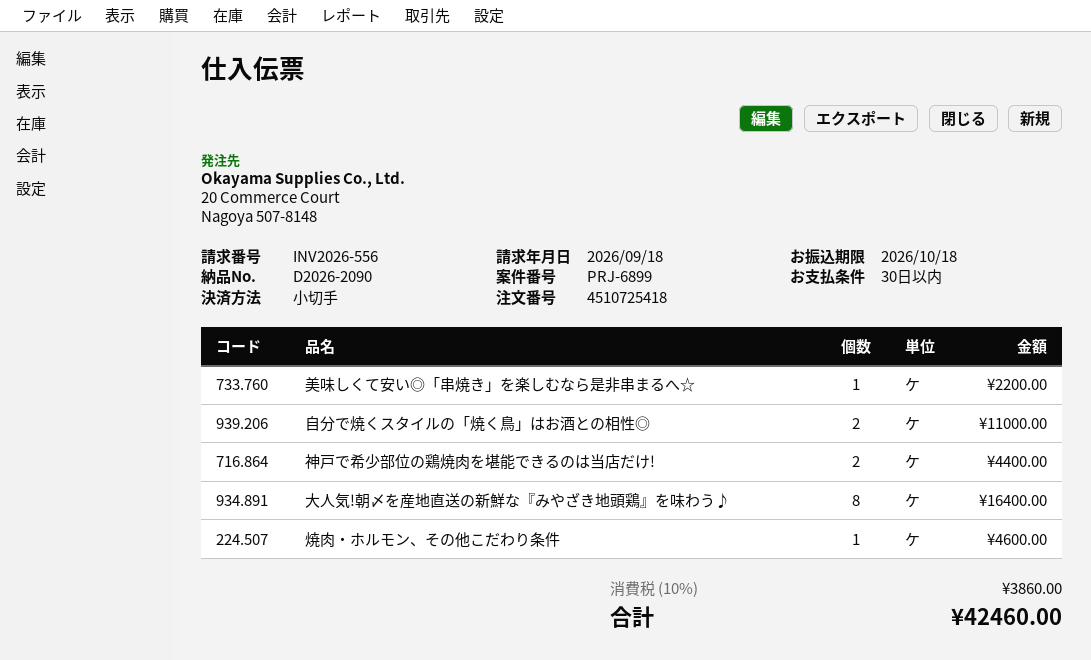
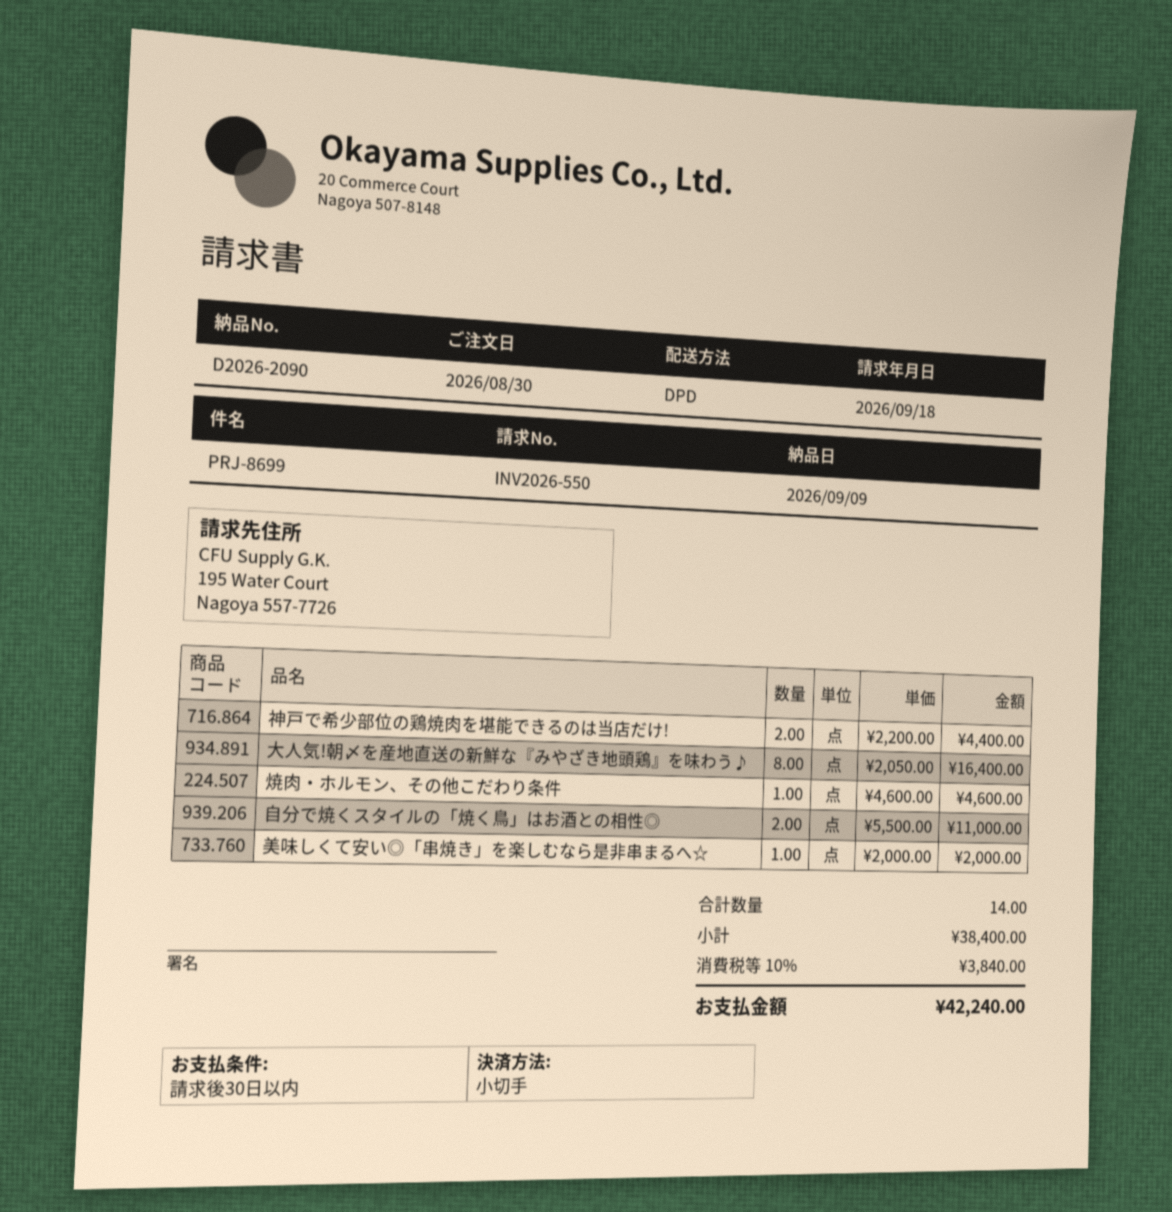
invoice number: INV2026-556 -> INV2026-550
reference: PRJ-6899 -> PRJ-8699
美味しくて安い◎「串焼き」を楽しむなら是非串まるへ☆: 1 for 2200.00 -> 1 for 2000.00
tax: 10% = 3860.00 -> 10% = 3840.00
total: 42460.00 -> 42240.00

